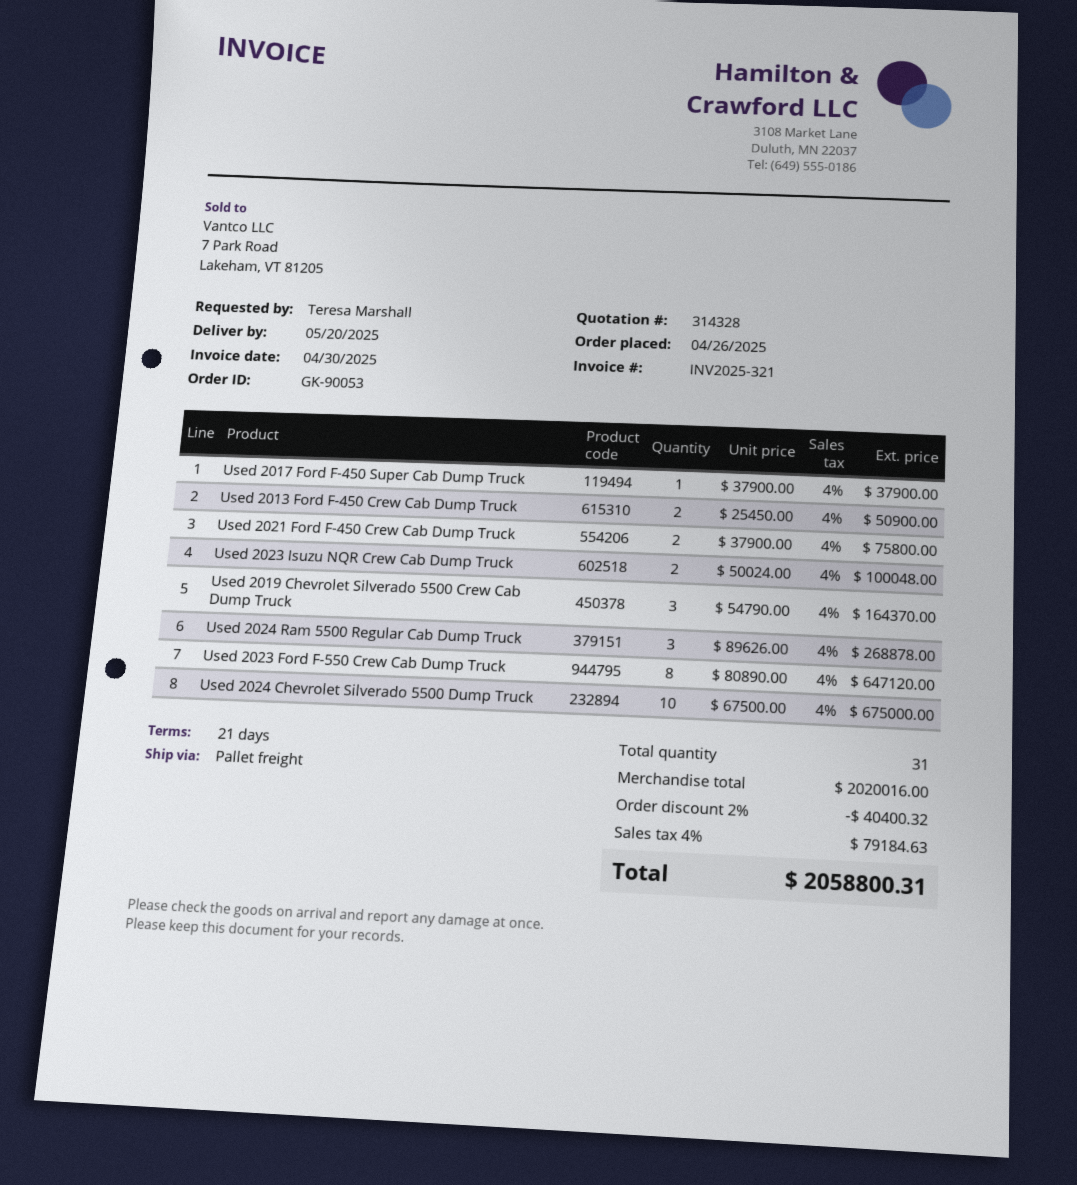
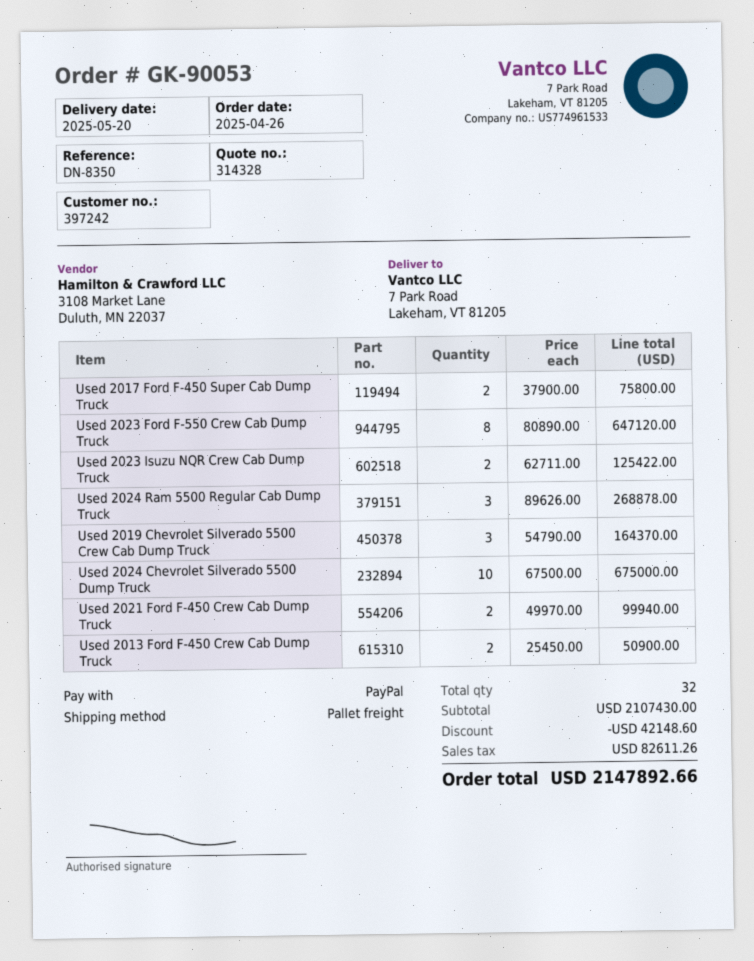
Used 2017 Ford F-450 Super Cab Dump Truck: 1 x 37900.00 = 37900.00 -> 2 x 37900.00 = 75800.00
Used 2021 Ford F-450 Crew Cab Dump Truck: 2 x 37900.00 = 75800.00 -> 2 x 49970.00 = 99940.00
Used 2023 Isuzu NQR Crew Cab Dump Truck: 2 x 50024.00 = 100048.00 -> 2 x 62711.00 = 125422.00
total quantity: 31 -> 32
subtotal: 2020016.00 -> 2107430.00
discount: 40400.32 -> 42148.60
tax: 79184.63 -> 82611.26
total: 2058800.31 -> 2147892.66

